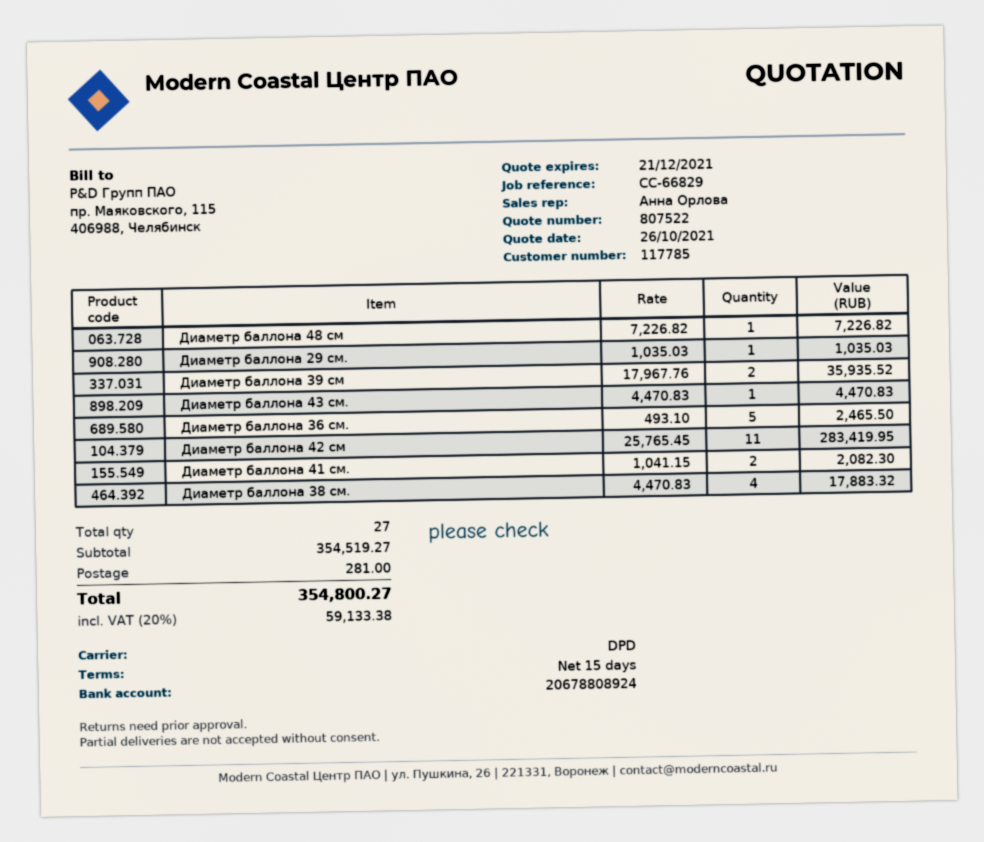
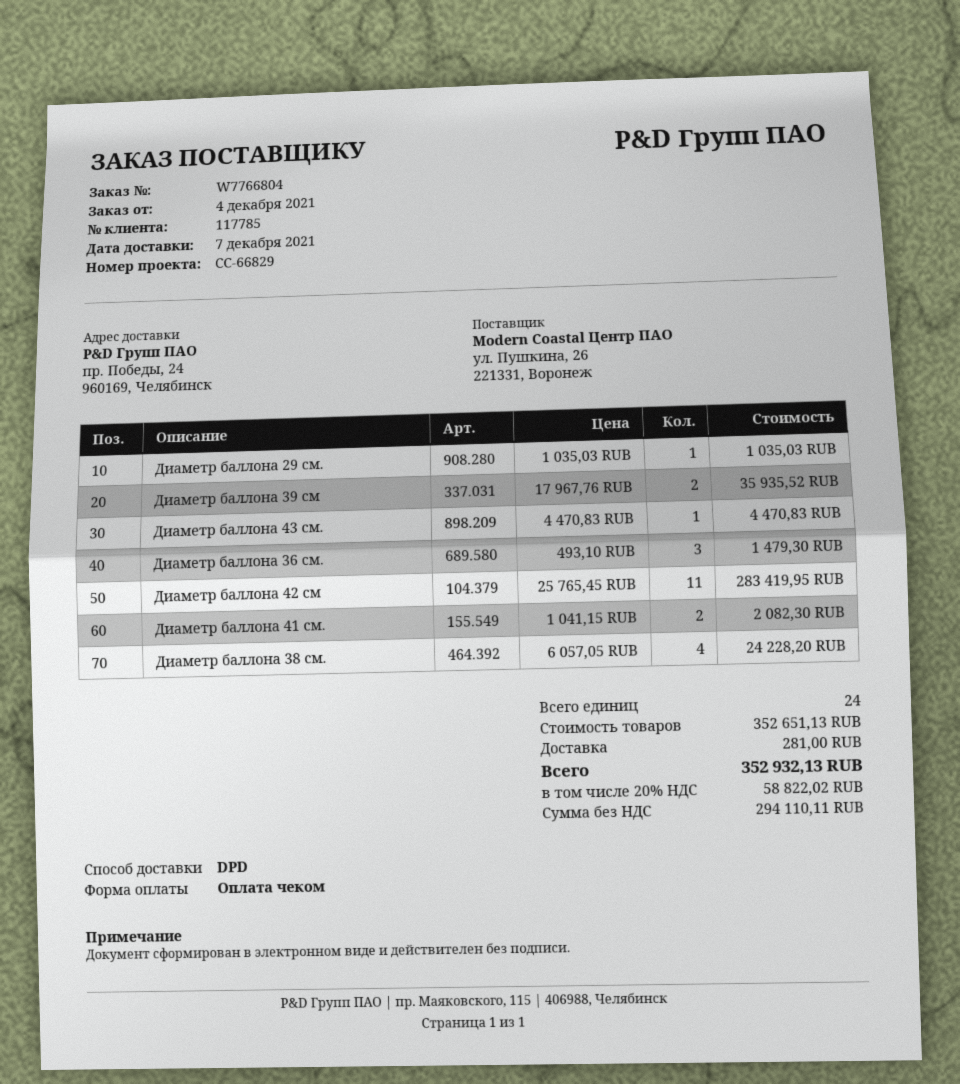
Диаметр баллона 48 см: 1 x 7226.82 = 7226.82 -> none
Диаметр баллона 36 см.: 5 x 493.10 = 2465.50 -> 3 x 493.10 = 1479.30
Диаметр баллона 38 см.: 4 x 4470.83 = 17883.32 -> 4 x 6057.05 = 24228.20
total quantity: 27 -> 24
subtotal: 354519.27 -> 352651.13
tax: 20% = 59133.38 -> 20% = 58822.02
total: 354800.27 -> 352932.13

